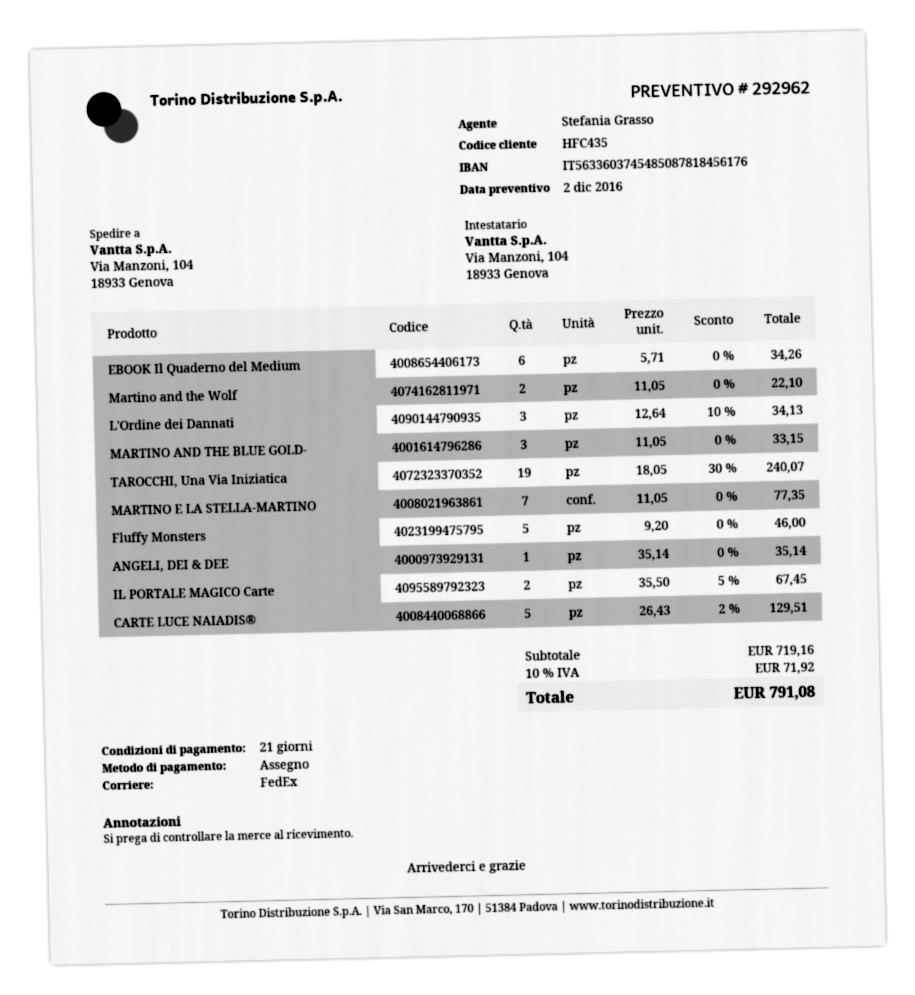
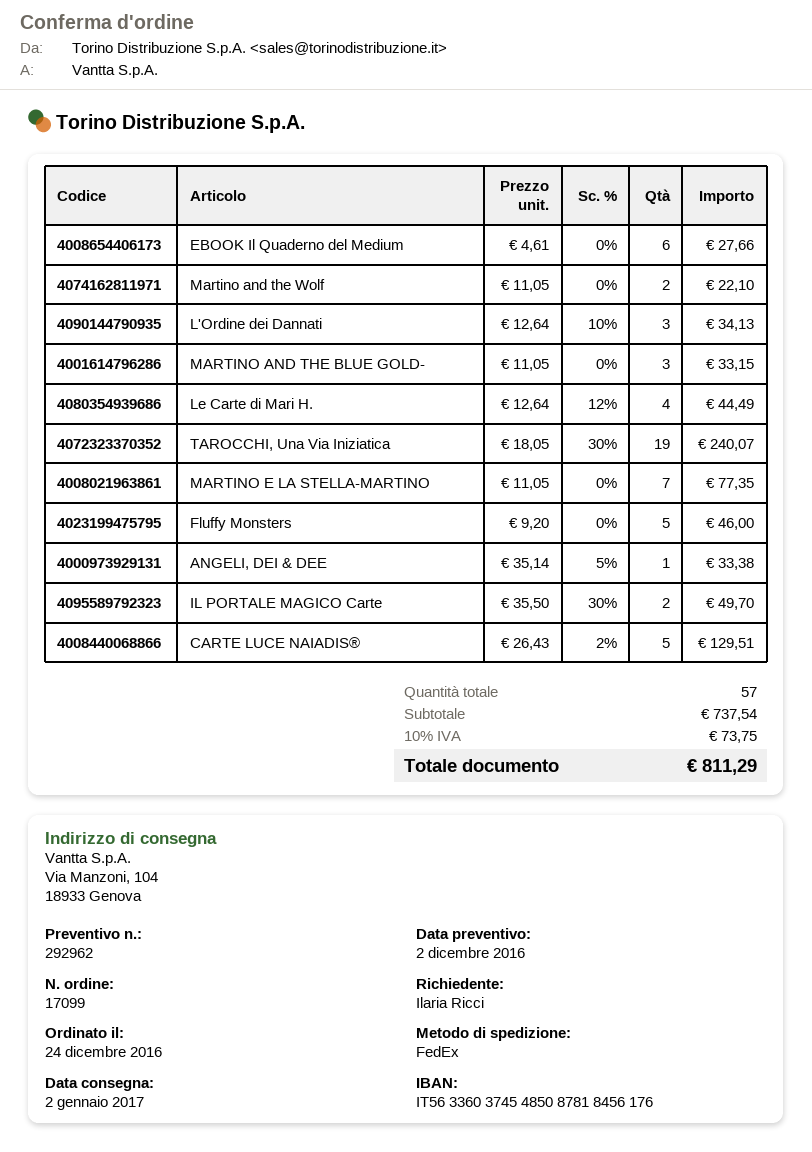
EBOOK Il Quaderno del Medium: 6 x 5.71 = 34.26 -> 6 x 4.61 = 27.66
ANGELI, DEI & DEE: 1 x 35.14 = 35.14 -> 1 x 35.14 - 5% = 33.38
IL PORTALE MAGICO Carte: 2 x 35.50 - 5% = 67.45 -> 2 x 35.50 - 30% = 49.70
Le Carte di Mari H.: none -> 4 x 12.64 - 12% = 44.49
subtotal: 719.16 -> 737.54
tax: 10% = 71.92 -> 10% = 73.75
total: 791.08 -> 811.29

